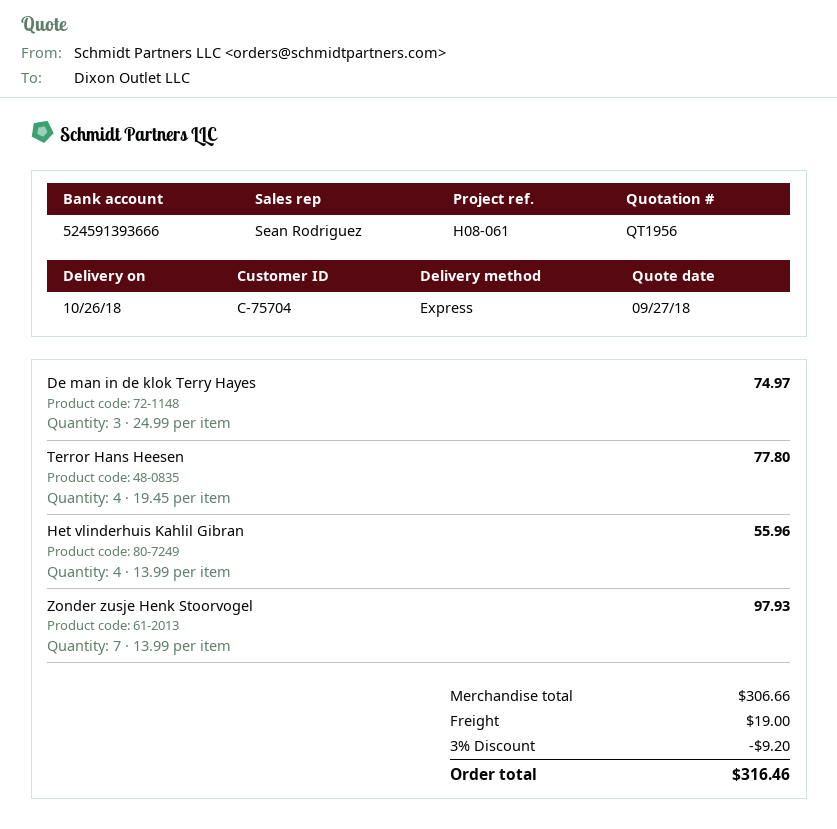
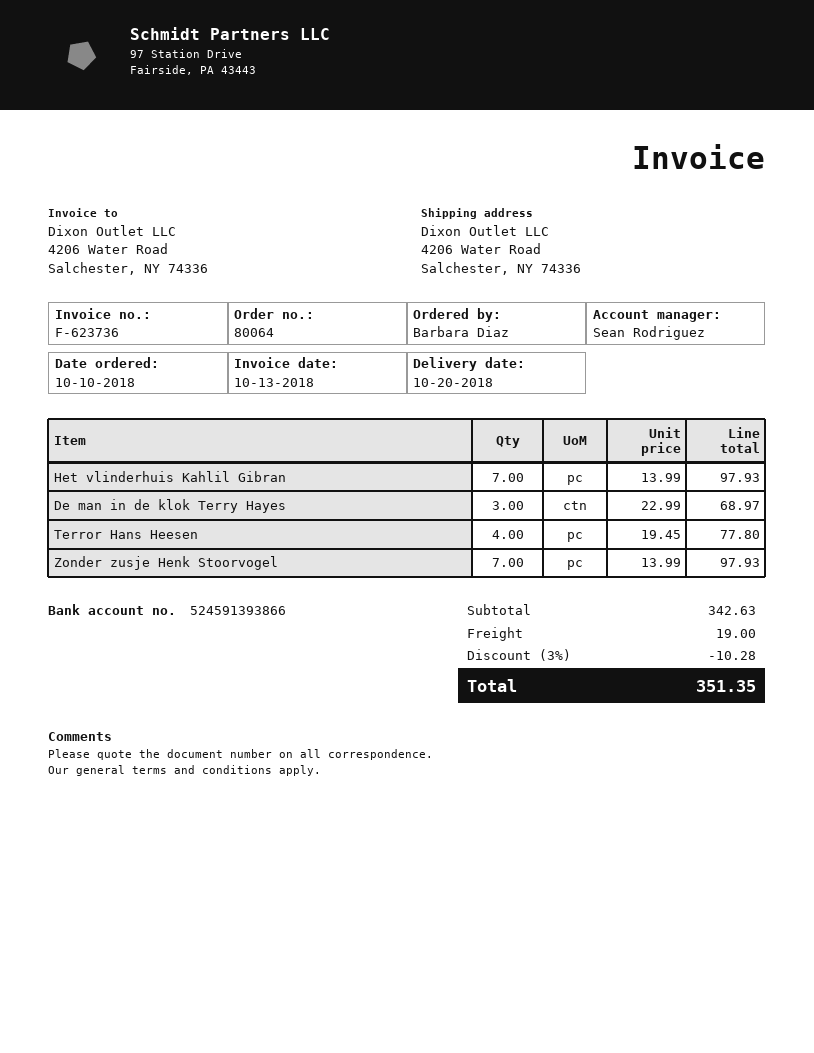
delivery date: 2018-10-26 -> 2018-10-20
bank account: 524591393666 -> 524591393866
De man in de klok Terry Hayes: 3 x 24.99 = 74.97 -> 3 x 22.99 = 68.97
Het vlinderhuis Kahlil Gibran: 4 x 13.99 = 55.96 -> 7 x 13.99 = 97.93
subtotal: 306.66 -> 342.63
discount: 3% = 9.20 -> 3% = 10.28
total: 316.46 -> 351.35

